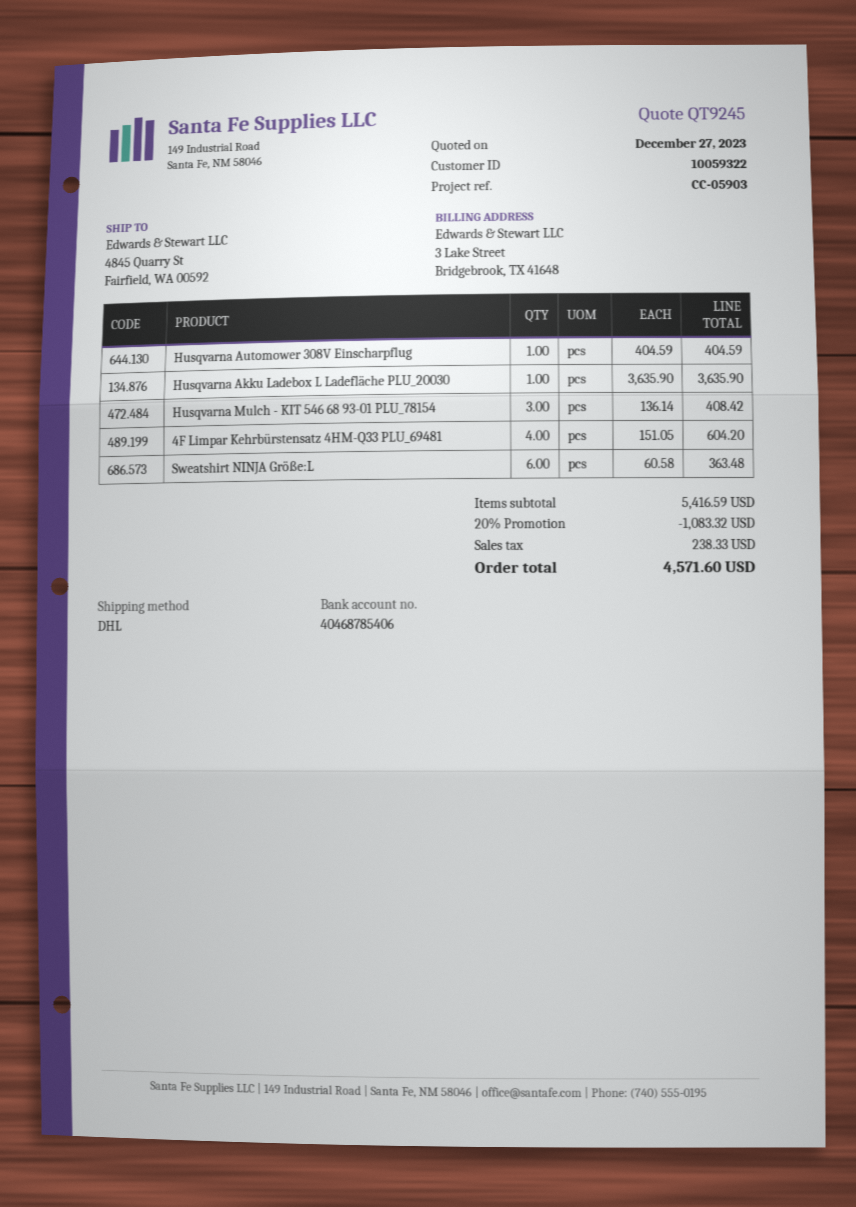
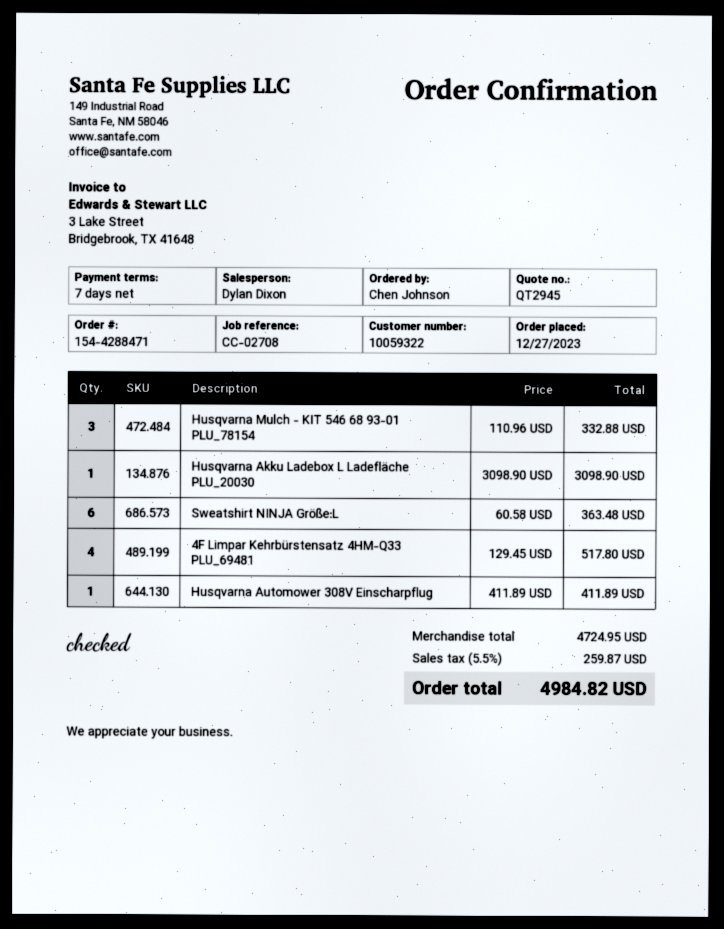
quote number: QT9245 -> QT2945
reference: CC-05903 -> CC-02708
Husqvarna Automower 308V Einscharpflug: 1 x 404.59 = 404.59 -> 1 x 411.89 = 411.89
Husqvarna Akku Ladebox L Ladefläche PLU_20030: 1 x 3635.90 = 3635.90 -> 1 x 3098.90 = 3098.90
Husqvarna Mulch - KIT 546 68 93-01 PLU_78154: 3 x 136.14 = 408.42 -> 3 x 110.96 = 332.88
4F Limpar Kehrbürstensatz 4HM-Q33 PLU_69481: 4 x 151.05 = 604.20 -> 4 x 129.45 = 517.80
subtotal: 5416.59 -> 4724.95
discount: 20% = 1083.32 -> none
tax: 238.33 -> 259.87
total: 4571.60 -> 4984.82

